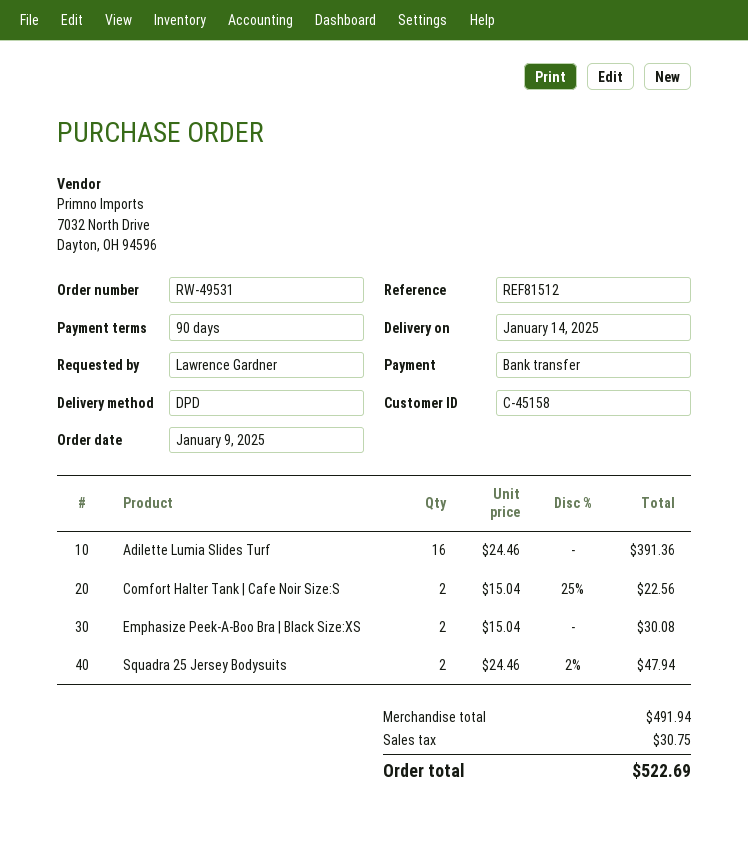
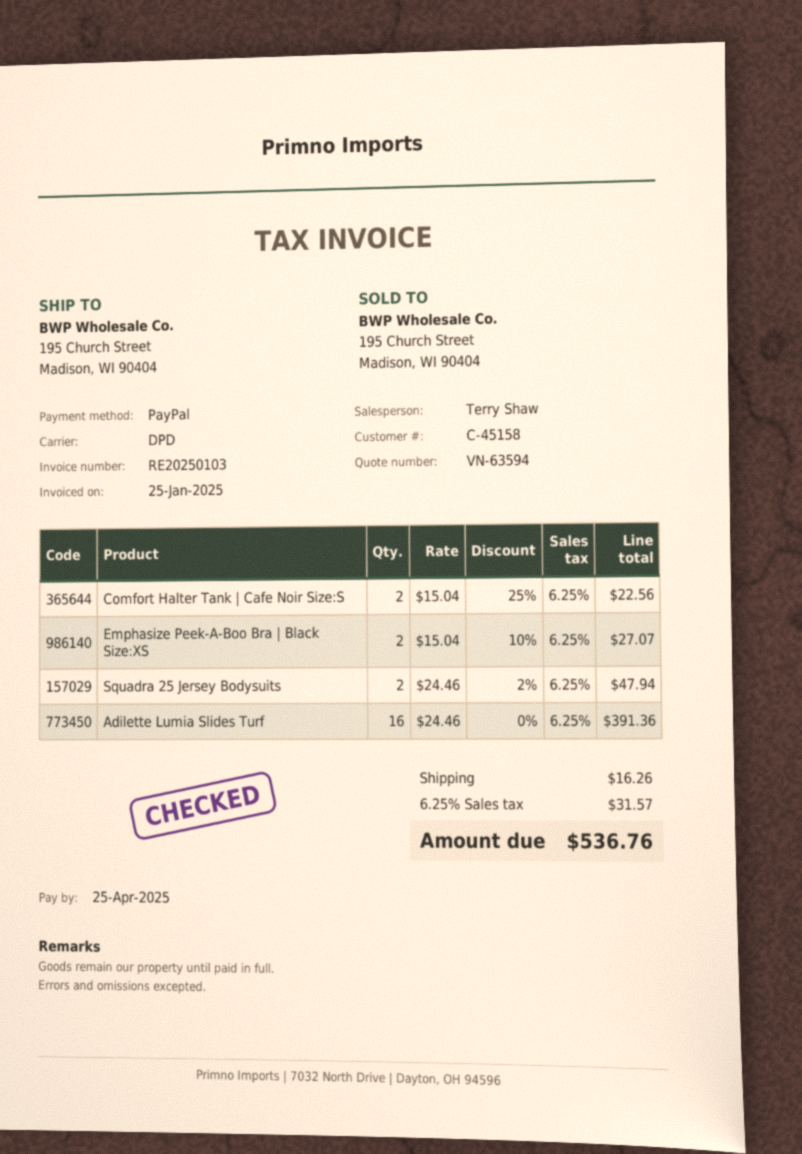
payment method: bank transfer -> PayPal
Emphasize Peek-A-Boo Bra | Black Size:XS: 2 x 15.04 = 30.08 -> 2 x 15.04 - 10% = 27.07
shipping: none -> 16.26
tax: 30.75 -> 31.57
total: 522.69 -> 536.76

